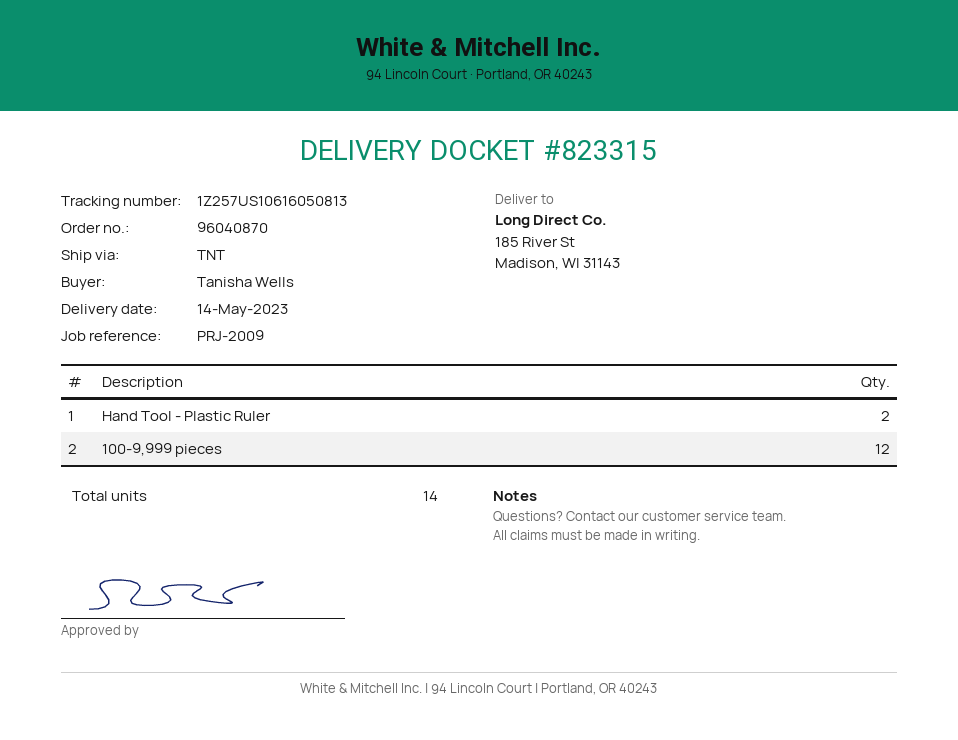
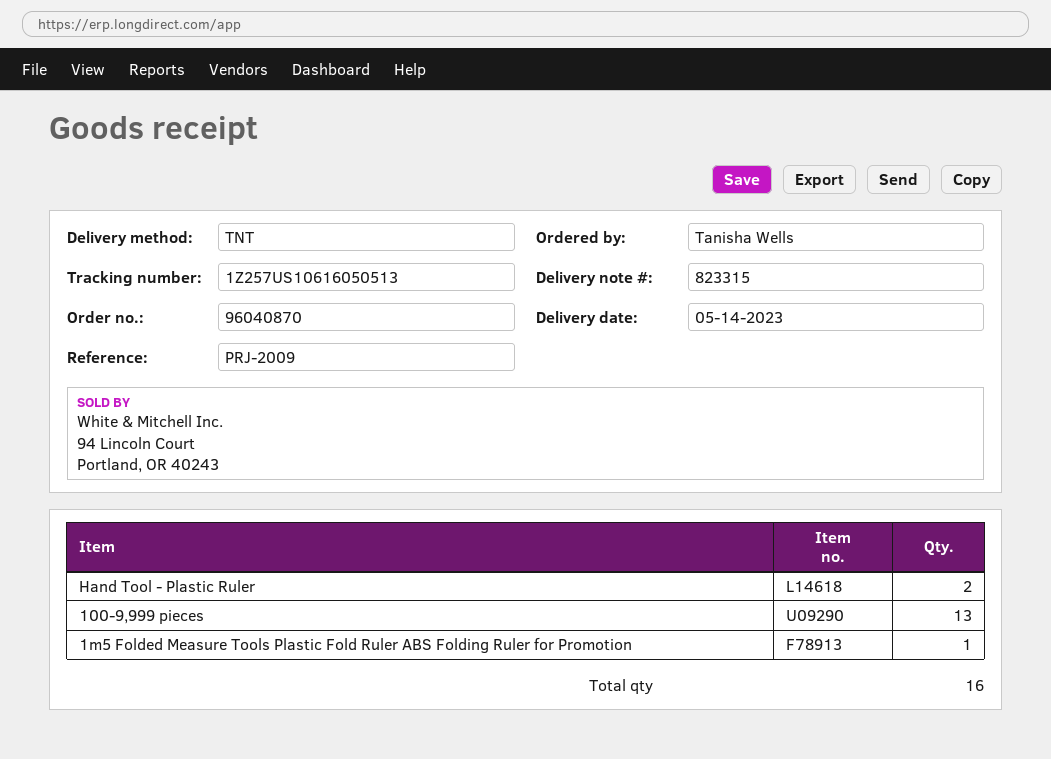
tracking number: 1Z257US10616050813 -> 1Z257US10616050513
100-9,999 pieces: 12 -> 13
1m5 Folded Measure Tools Plastic Fold Ruler ABS Folding Ruler for Promotion: none -> 1
total quantity: 14 -> 16

